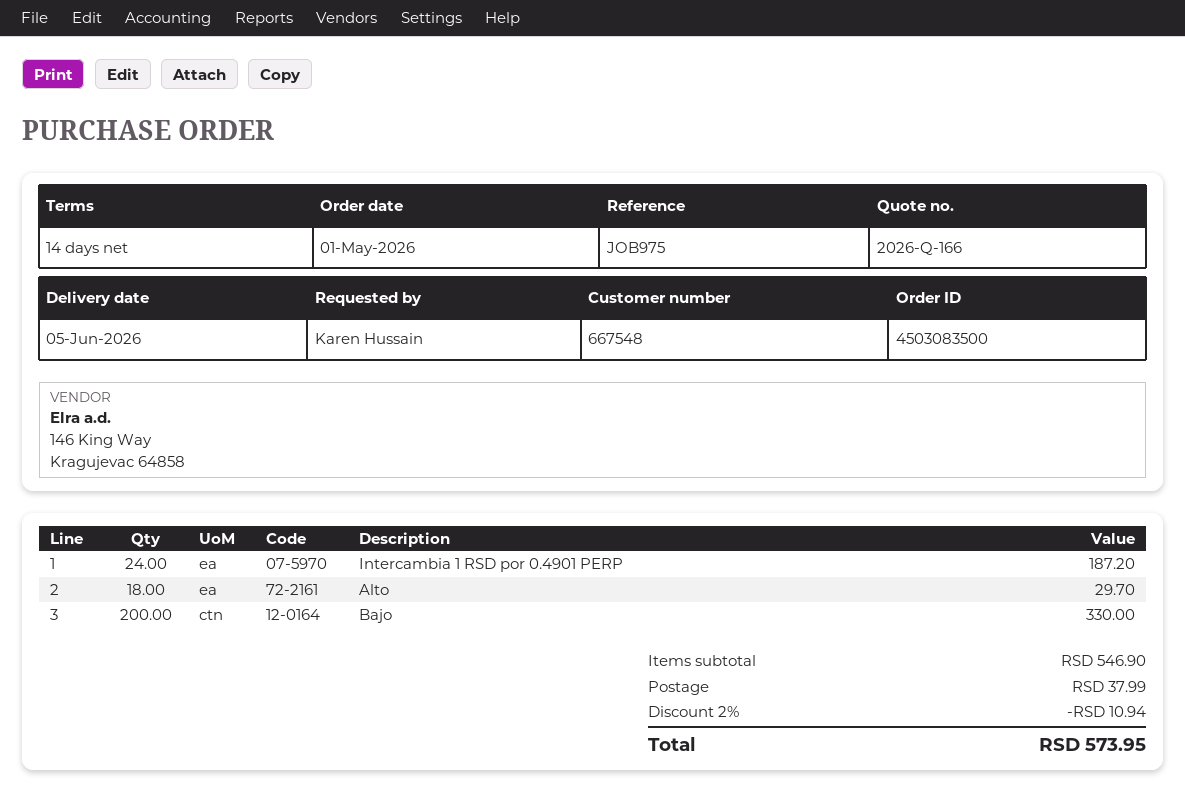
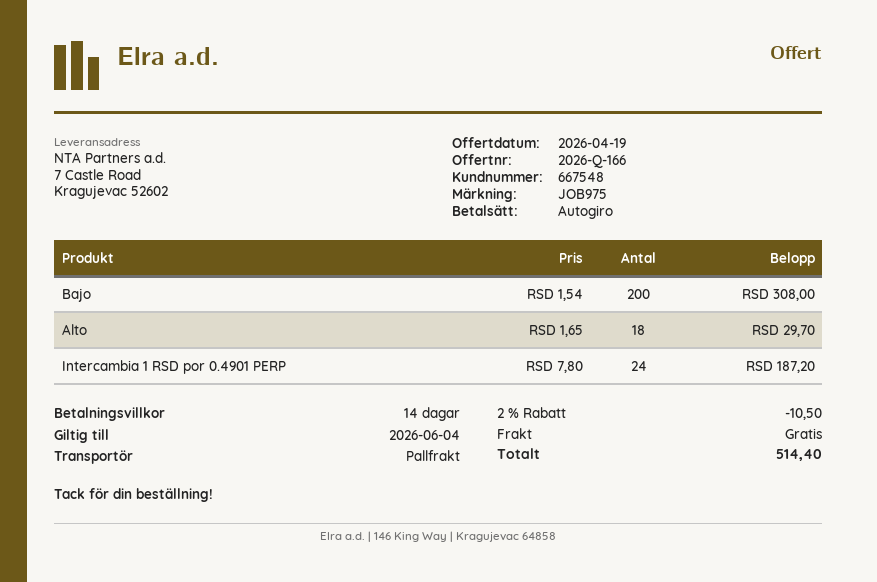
Bajo: 200 for 330.00 -> 200 for 308.00
discount: 2% = 10.94 -> 2% = 10.50
shipping: 37.99 -> 0.00
total: 573.95 -> 514.40

